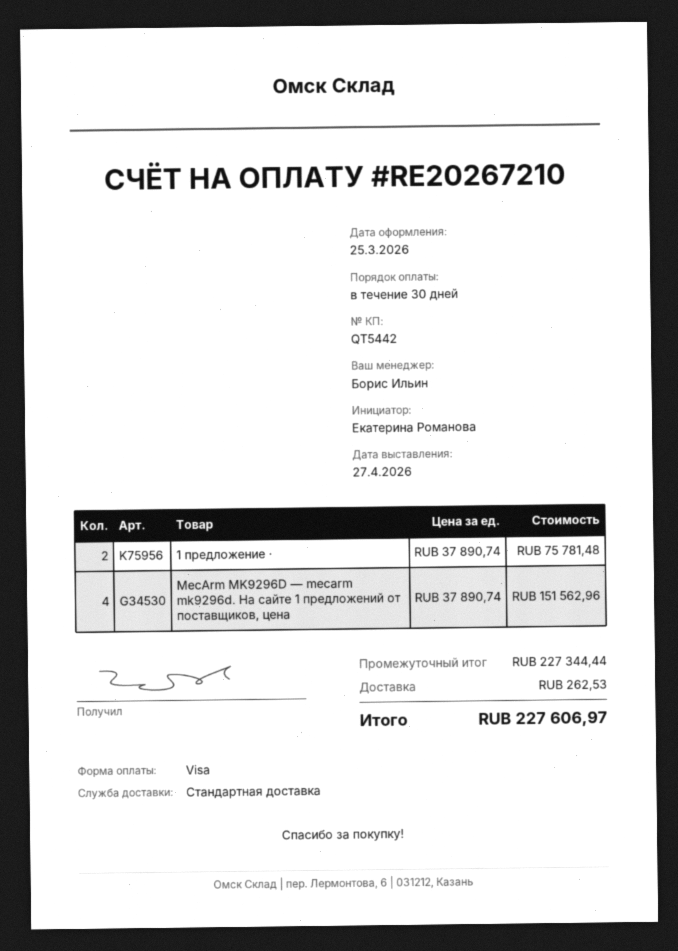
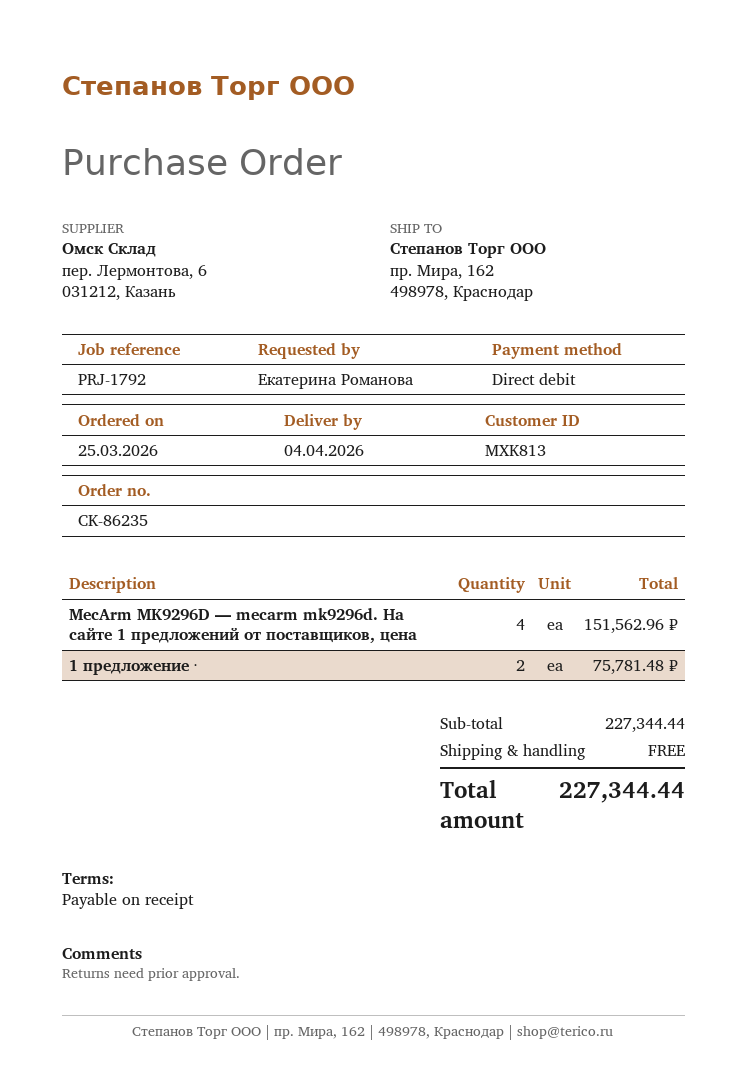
payment terms: 30 days -> on receipt
payment method: Visa -> direct debit
shipping: 262.53 -> 0.00
total: 227606.97 -> 227344.44

